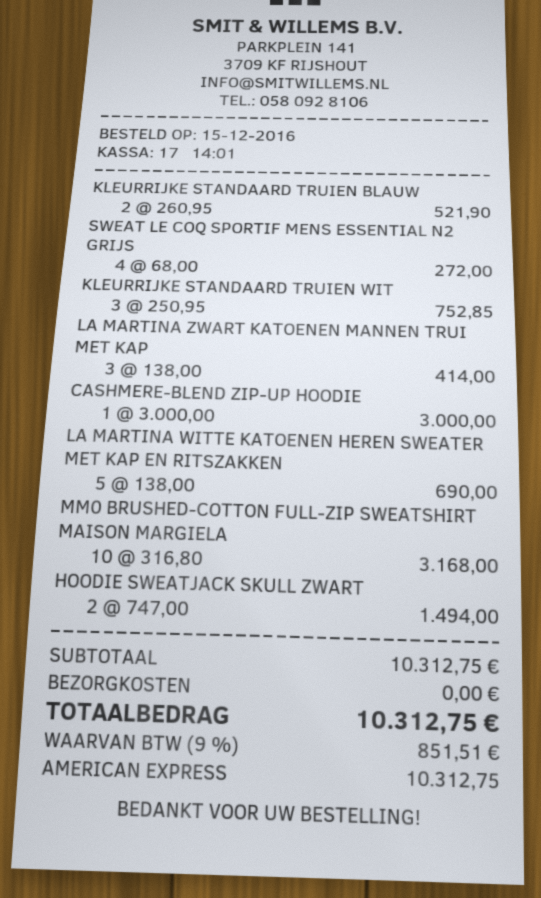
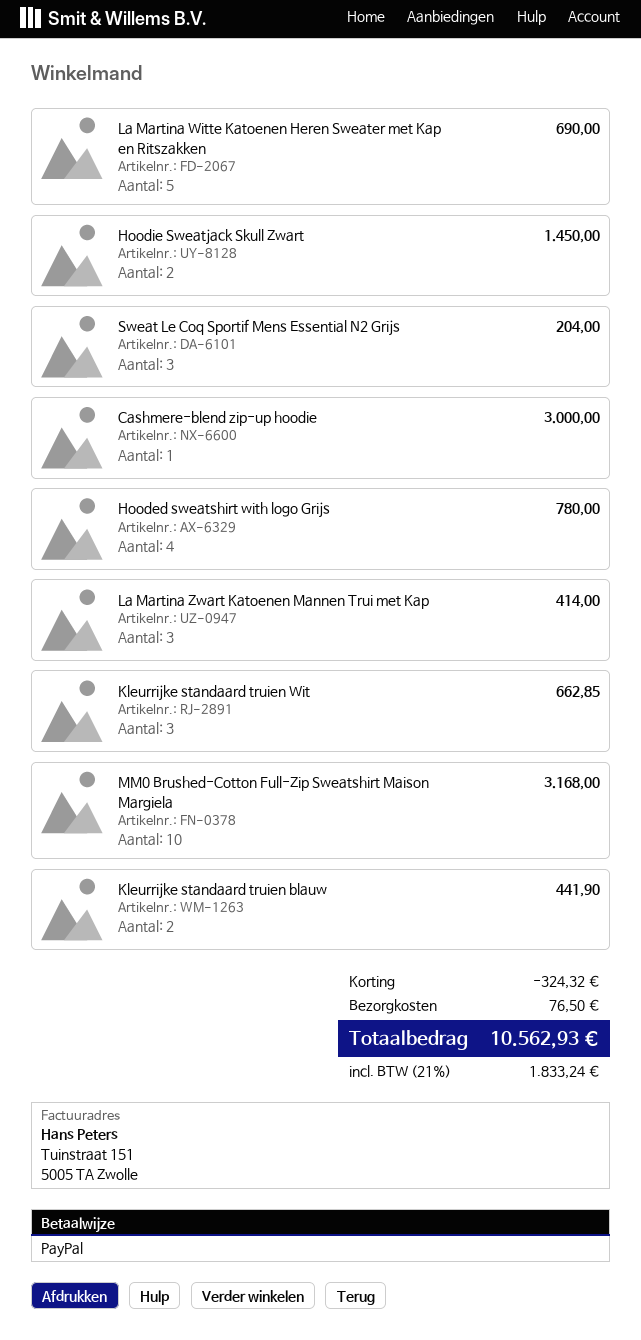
payment method: American Express -> PayPal
KLEURRIJKE STANDAARD TRUIEN BLAUW: 2 for 521.90 -> 2 for 441.90
SWEAT LE COQ SPORTIF MENS ESSENTIAL N2 GRIJS: 4 for 272.00 -> 3 for 204.00
KLEURRIJKE STANDAARD TRUIEN WIT: 3 for 752.85 -> 3 for 662.85
HOODIE SWEATJACK SKULL ZWART: 2 for 1494.00 -> 2 for 1450.00
Hooded sweatshirt with logo Grijs: none -> 4 for 780.00
discount: none -> 324.32
shipping: 0.00 -> 76.50
tax: 9% = 851.51 -> 21% = 1833.24
total: 10312.75 -> 10562.93

